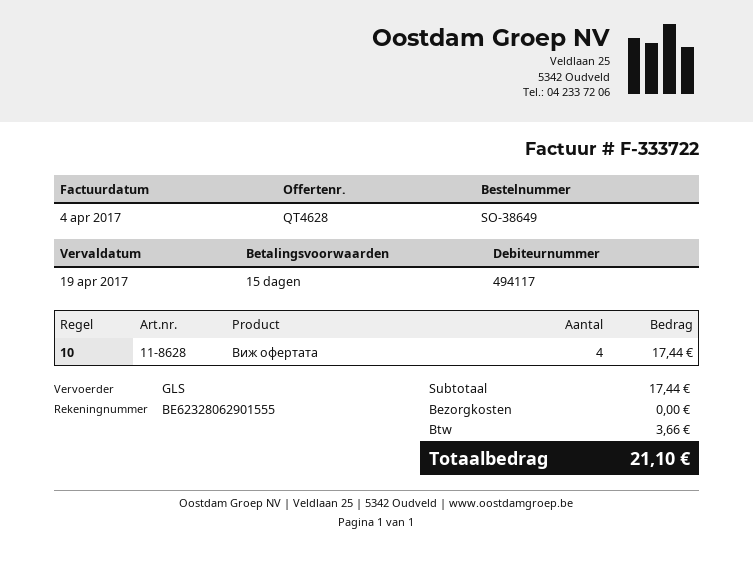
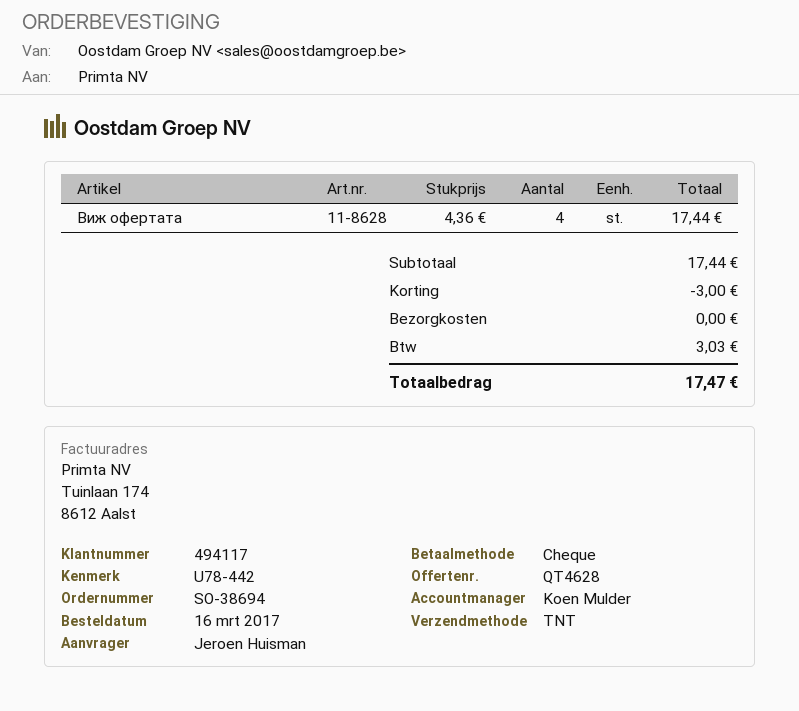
order number: SO-38649 -> SO-38694
shipping method: GLS -> TNT
discount: none -> 3.00
tax: 3.66 -> 3.03
total: 21.10 -> 17.47

